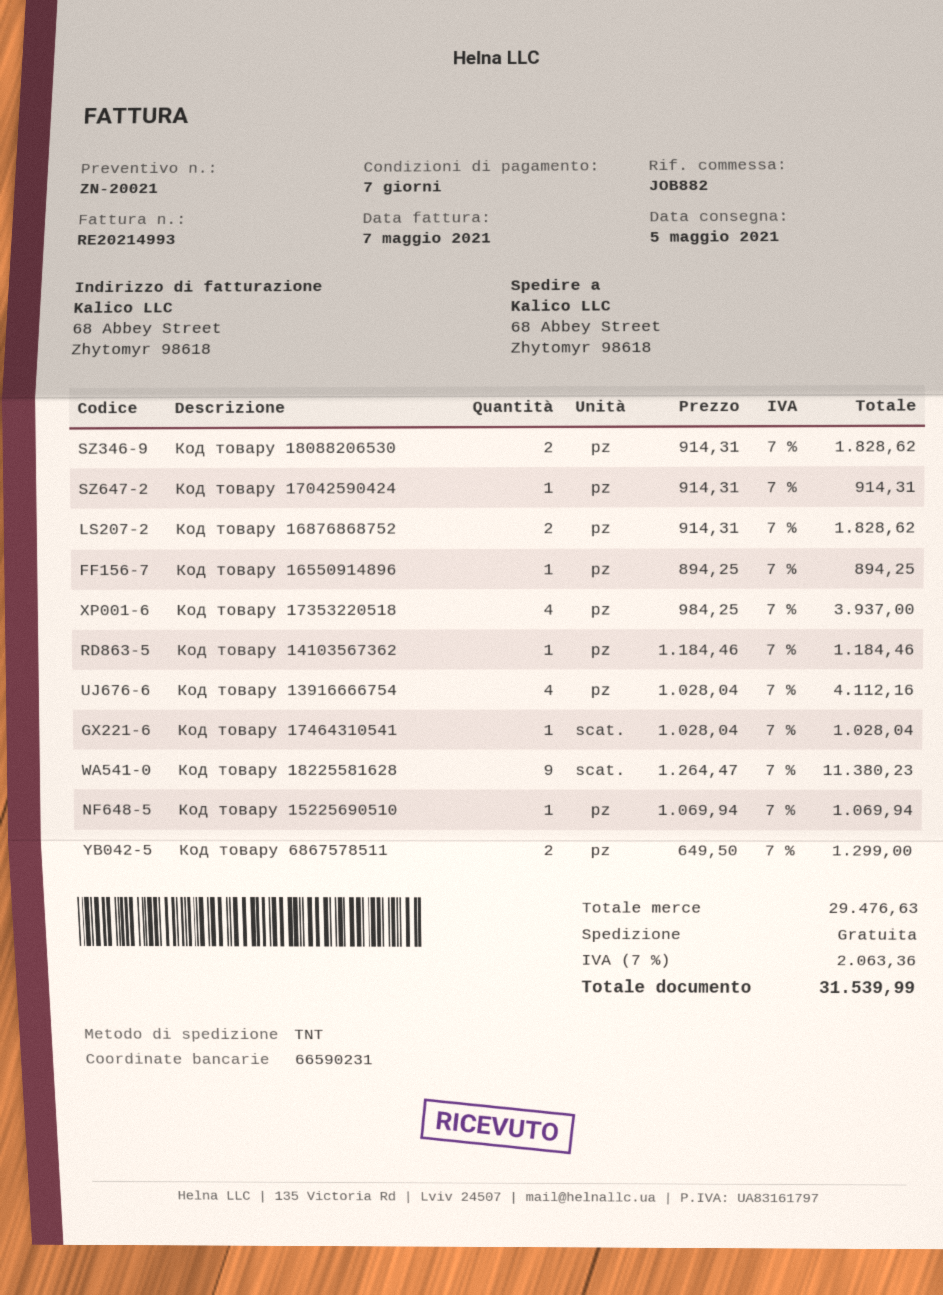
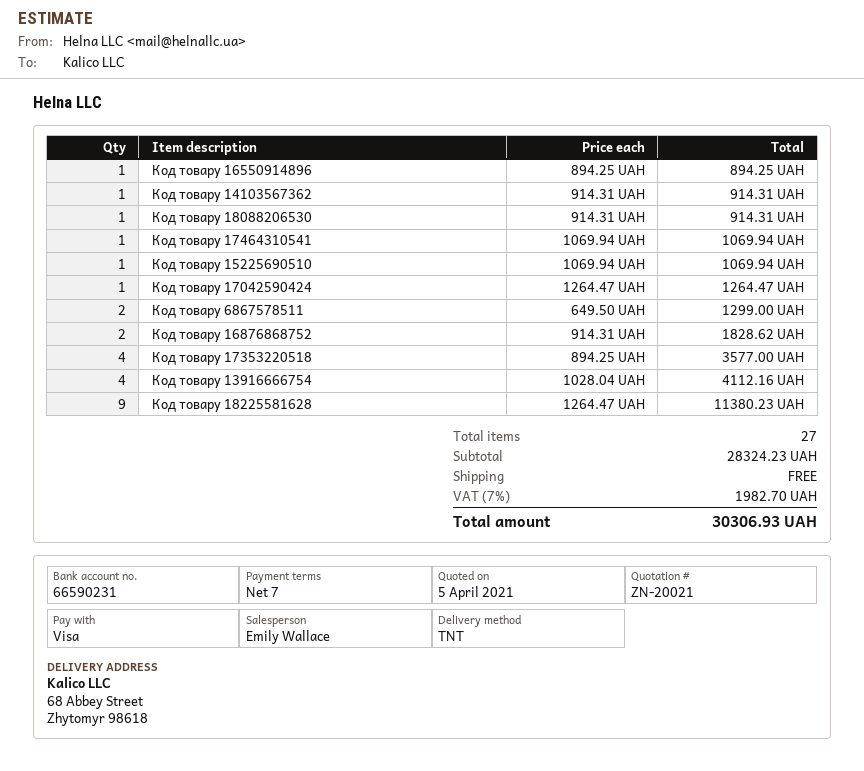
Код товару 18088206530: 2 x 914.31 = 1828.62 -> 1 x 914.31 = 914.31
Код товару 17042590424: 1 x 914.31 = 914.31 -> 1 x 1264.47 = 1264.47
Код товару 17353220518: 4 x 984.25 = 3937.00 -> 4 x 894.25 = 3577.00
Код товару 14103567362: 1 x 1184.46 = 1184.46 -> 1 x 914.31 = 914.31
Код товару 17464310541: 1 x 1028.04 = 1028.04 -> 1 x 1069.94 = 1069.94
subtotal: 29476.63 -> 28324.23
tax: 7% = 2063.36 -> 7% = 1982.70
total: 31539.99 -> 30306.93

